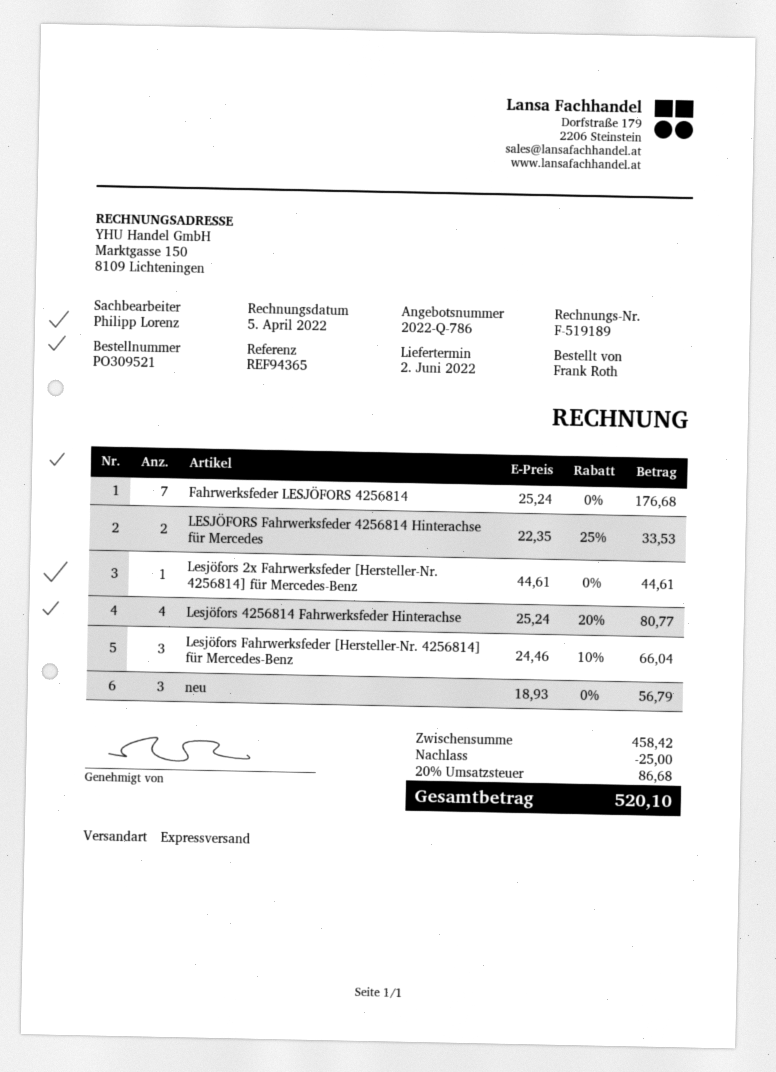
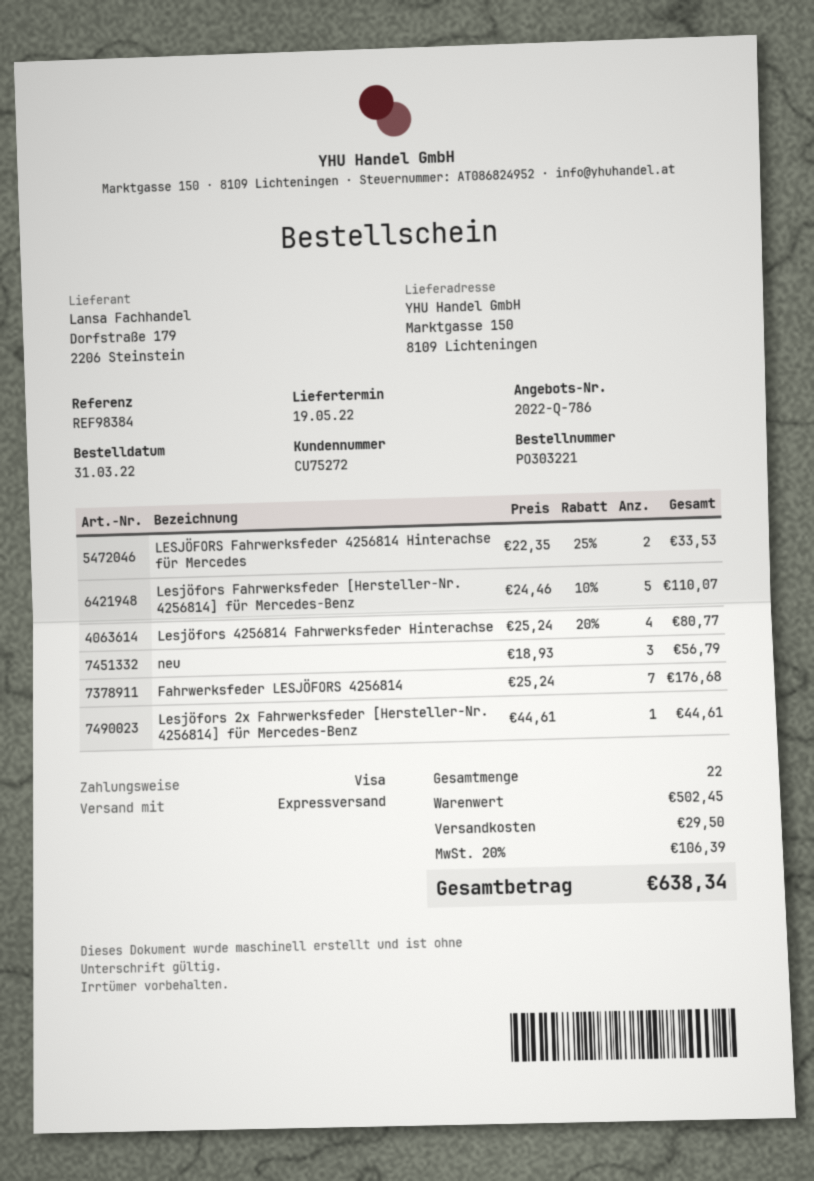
order number: PO309521 -> PO303221
delivery date: 2022-06-02 -> 2022-05-19
reference: REF94365 -> REF98384
Lesjöfors Fahrwerksfeder [Hersteller-Nr. 4256814] für Mercedes-Benz: 3 x 24.46 - 10% = 66.04 -> 5 x 24.46 - 10% = 110.07
subtotal: 458.42 -> 502.45
discount: 25.00 -> none
shipping: none -> 29.50
tax: 20% = 86.68 -> 20% = 106.39
total: 520.10 -> 638.34

